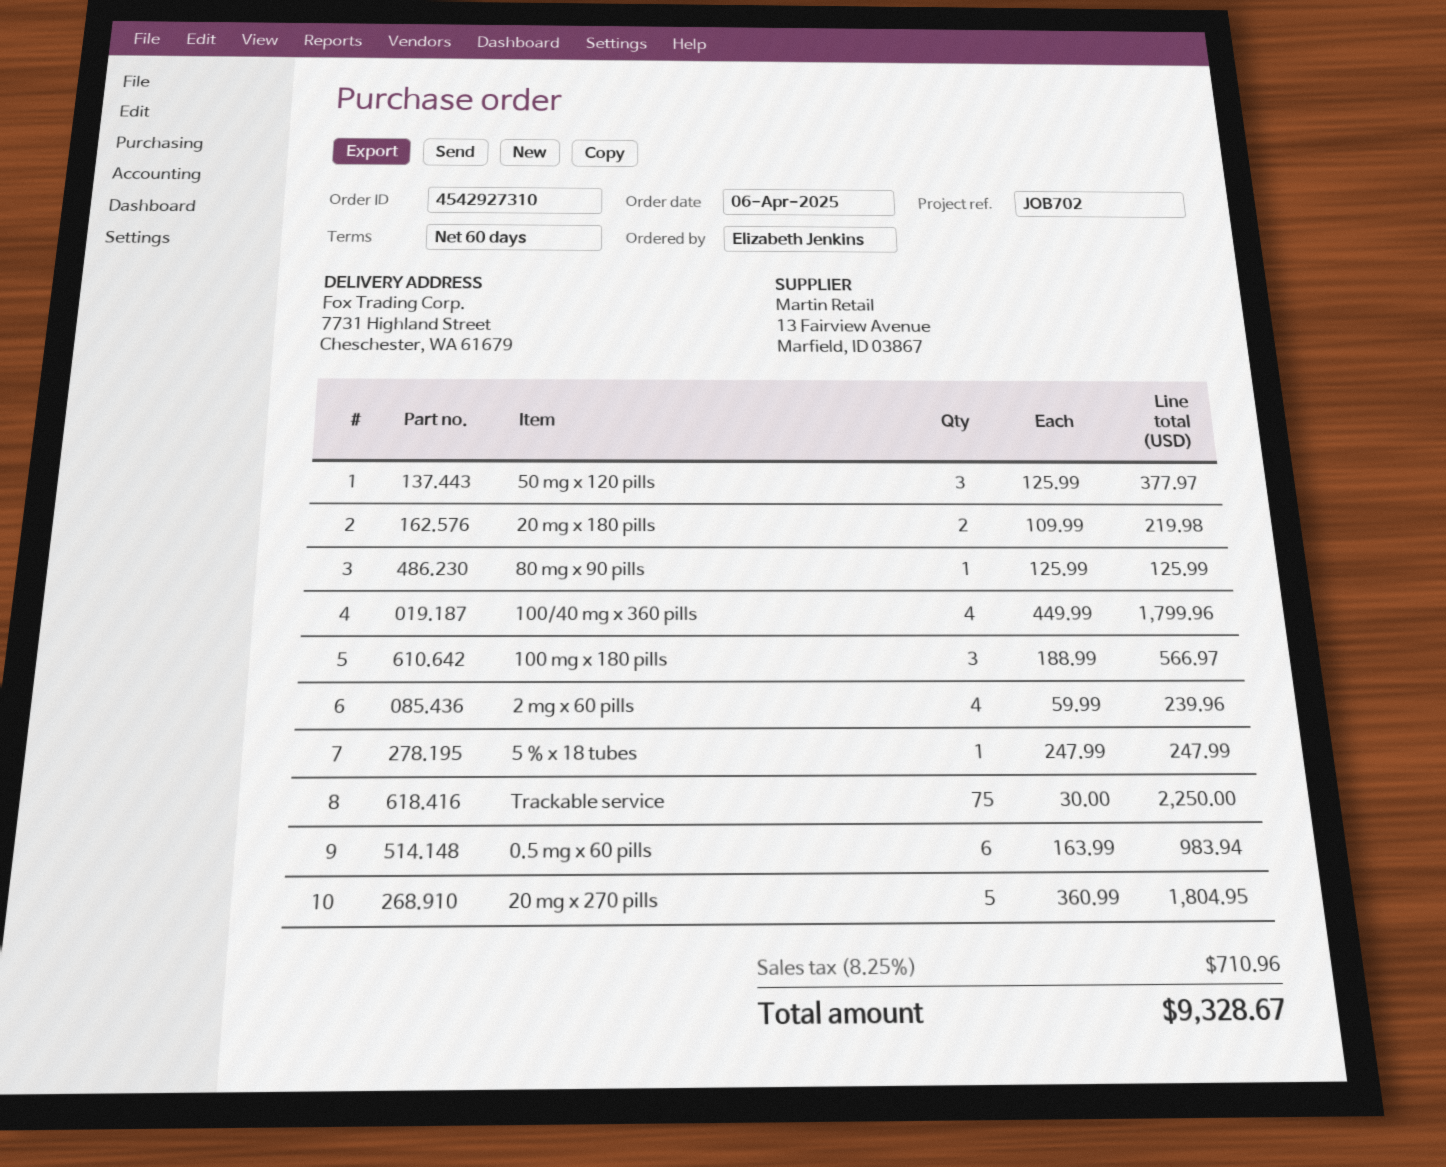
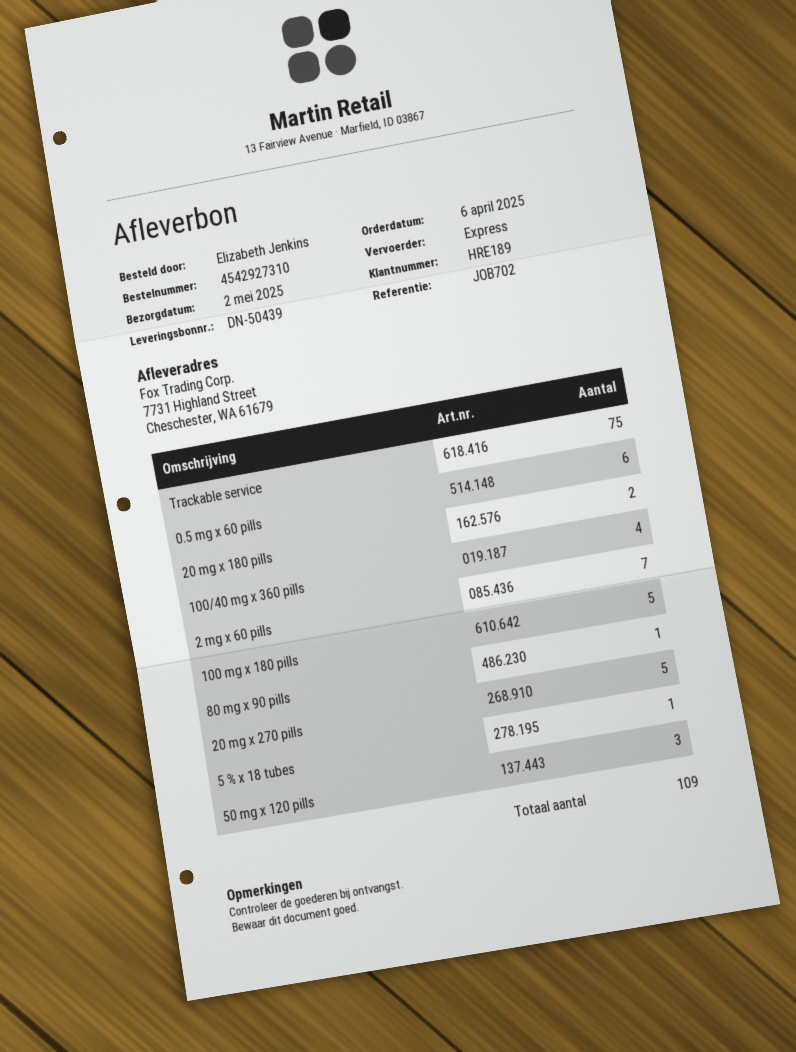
100 mg x 180 pills: 3 -> 5
2 mg x 60 pills: 4 -> 7

